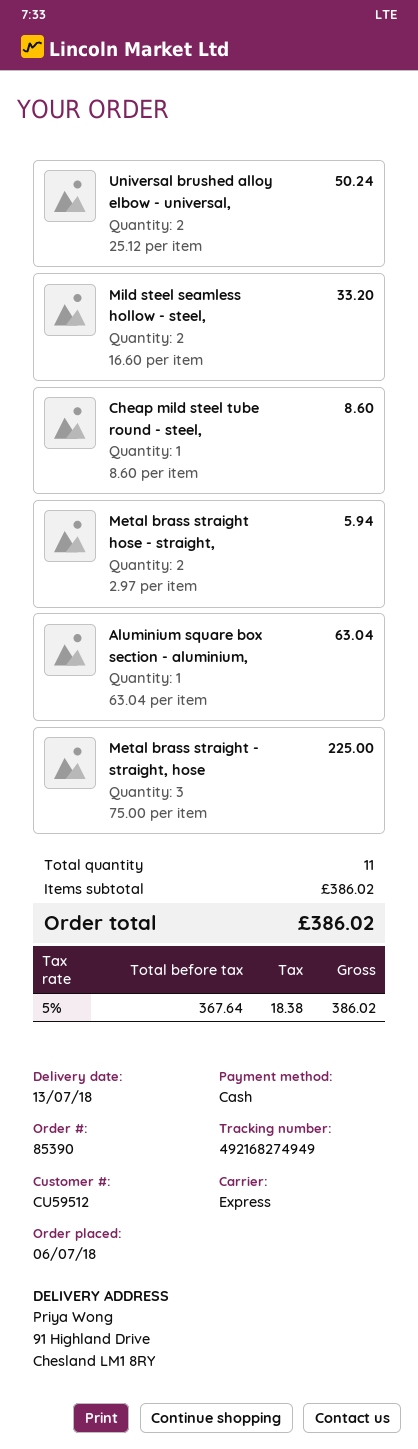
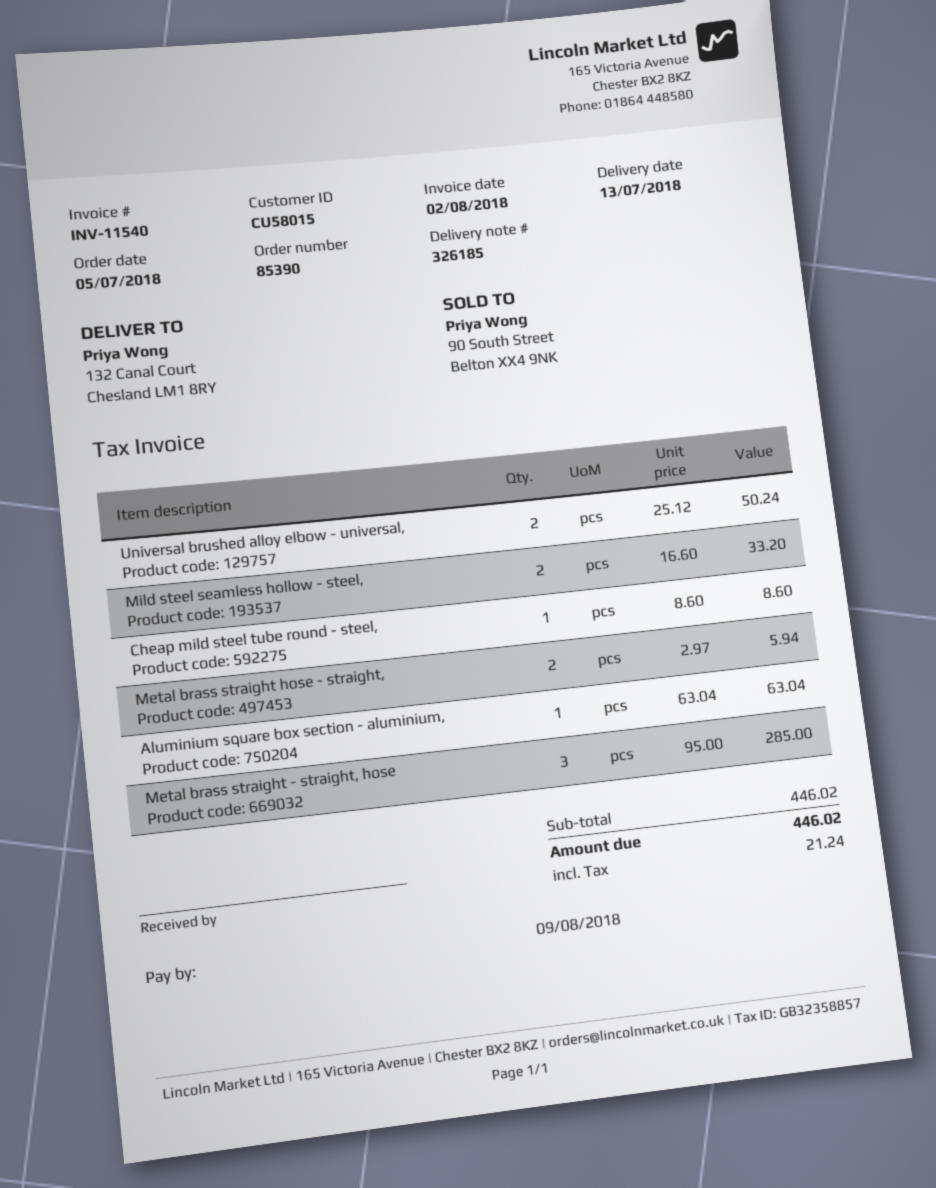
order date: 2018-07-06 -> 2018-07-05
customer number: CU59512 -> CU58015
ship to: 91 Highland Drive, Chesland LM1 8RY -> 132 Canal Court, Chesland LM1 8RY
Metal brass straight - straight, hose: 3 x 75.00 = 225.00 -> 3 x 95.00 = 285.00
subtotal: 386.02 -> 446.02
tax: 18.38 -> 21.24
total: 386.02 -> 446.02

